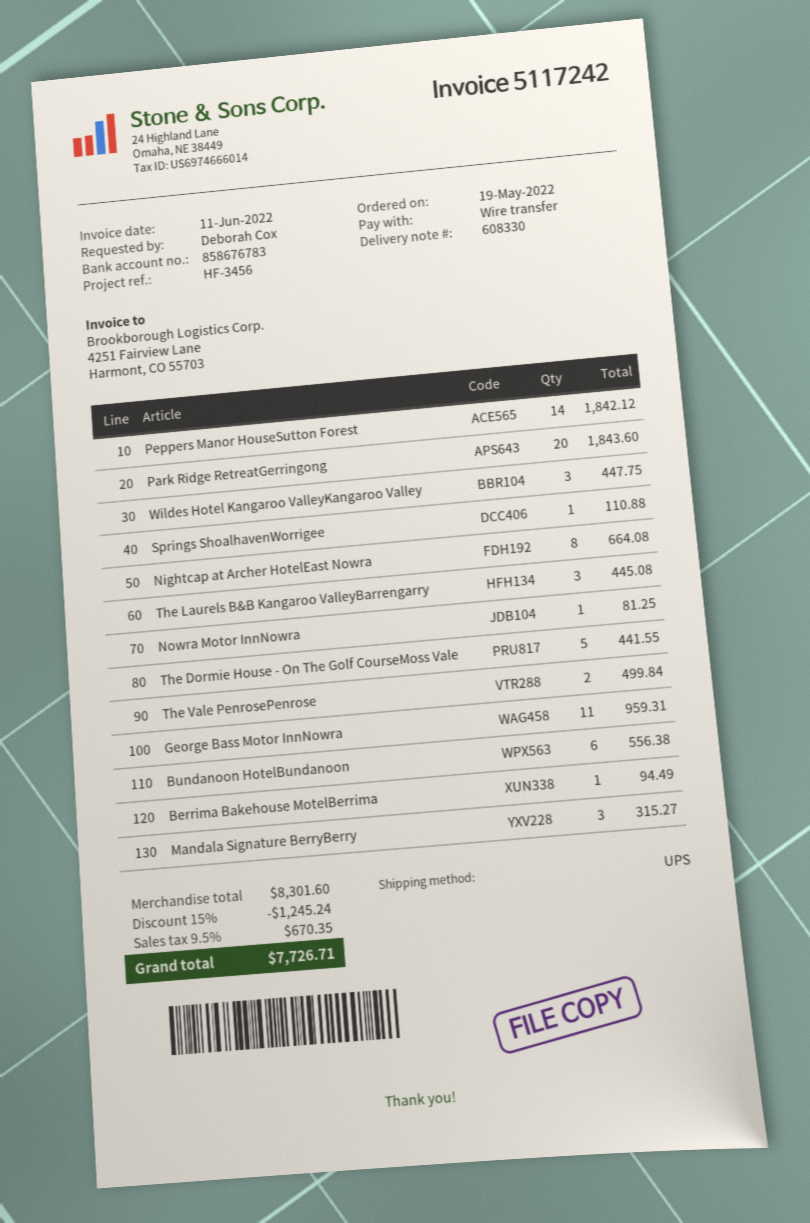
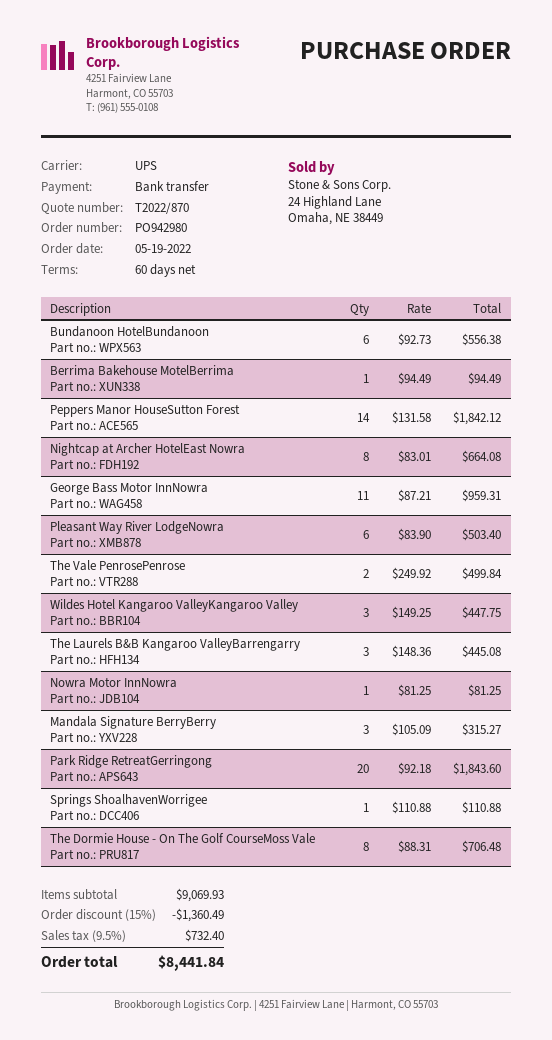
The Dormie House - On The Golf CourseMoss Vale: 5 for 441.55 -> 8 for 706.48
Pleasant Way River LodgeNowra: none -> 6 for 503.40
subtotal: 8301.60 -> 9069.93
discount: 15% = 1245.24 -> 15% = 1360.49
tax: 9.5% = 670.35 -> 9.5% = 732.40
total: 7726.71 -> 8441.84

